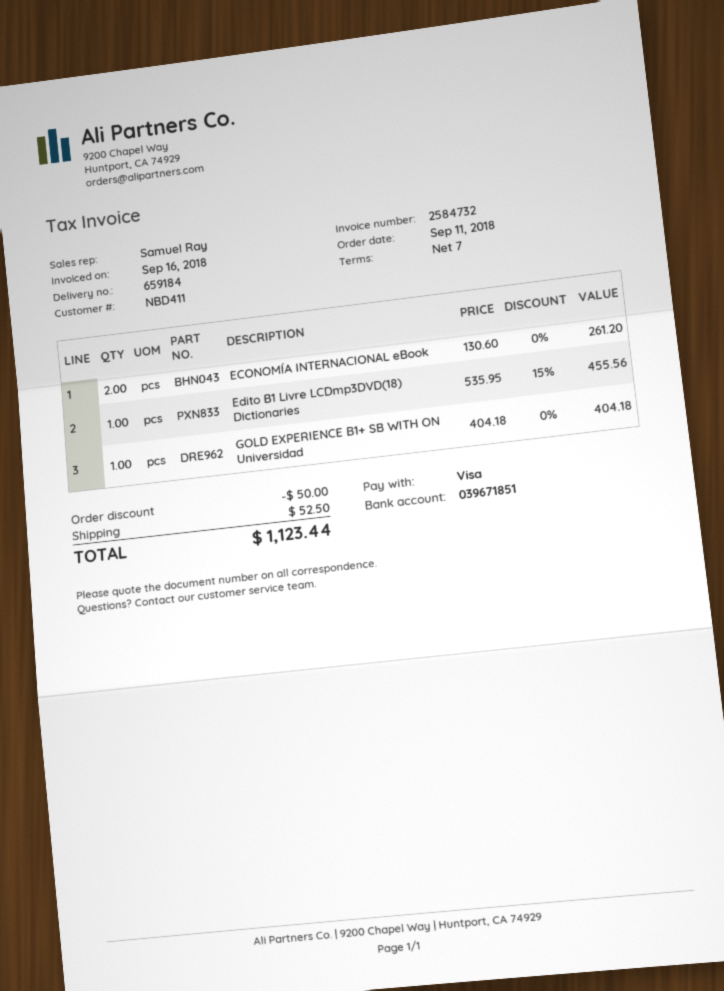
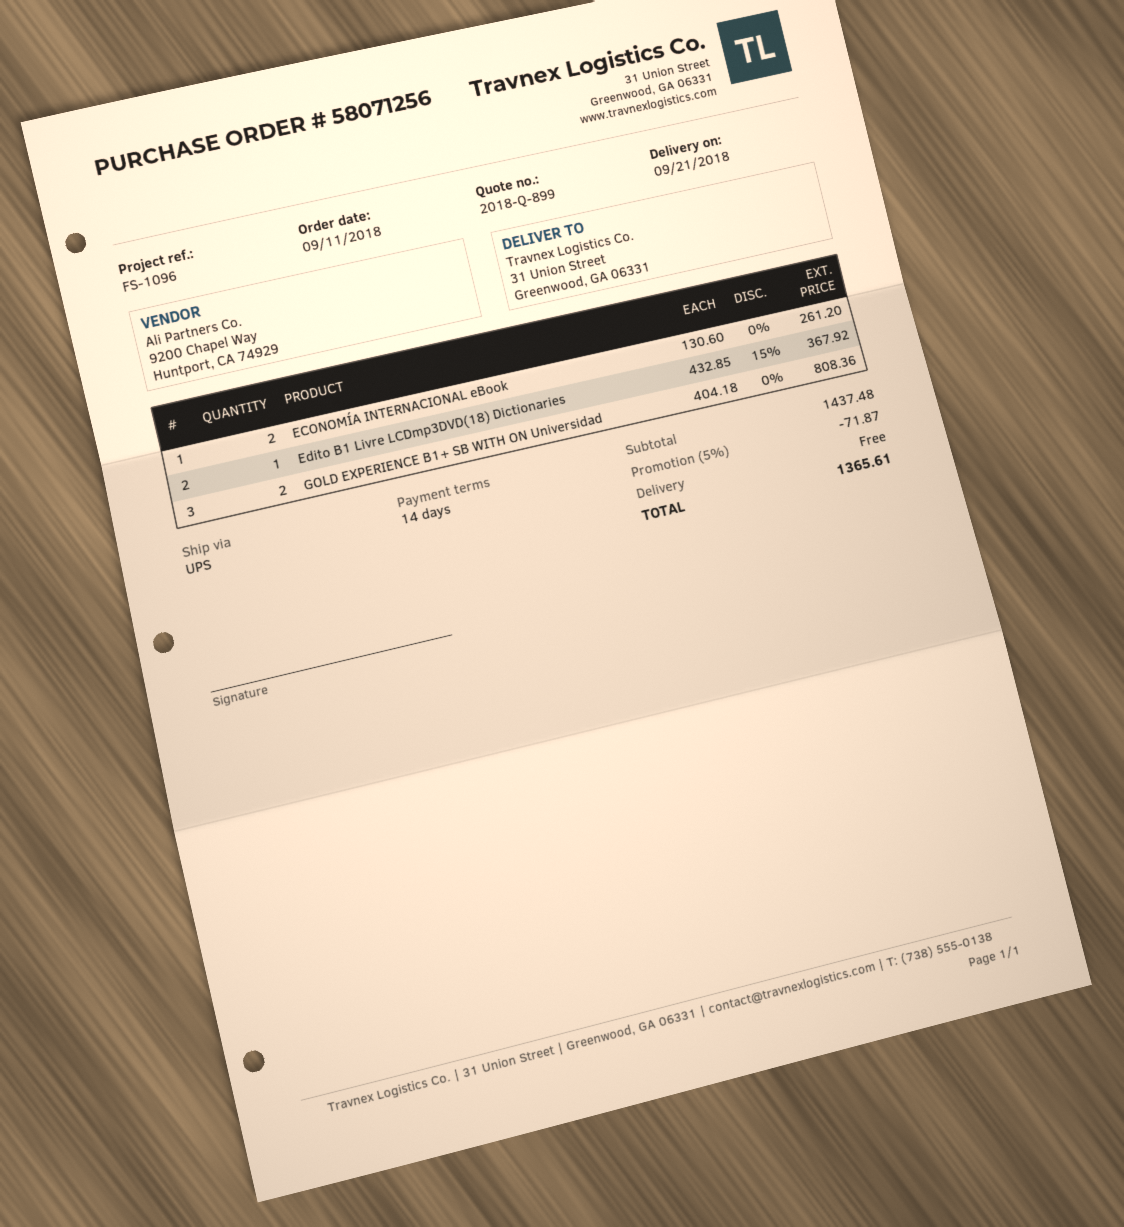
payment terms: 7 days -> 14 days
Edito B1 Livre LCDmp3DVD(18) Dictionaries: 1 x 535.95 - 15% = 455.56 -> 1 x 432.85 - 15% = 367.92
GOLD EXPERIENCE B1+ SB WITH ON Universidad: 1 x 404.18 = 404.18 -> 2 x 404.18 = 808.36
discount: 50.00 -> 71.87
shipping: 52.50 -> 0.00
total: 1123.44 -> 1365.61

